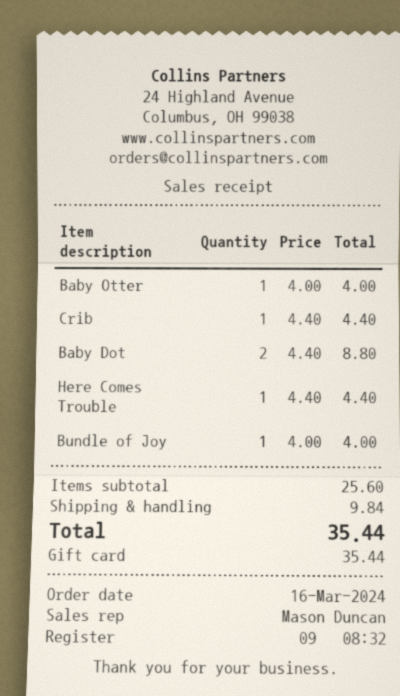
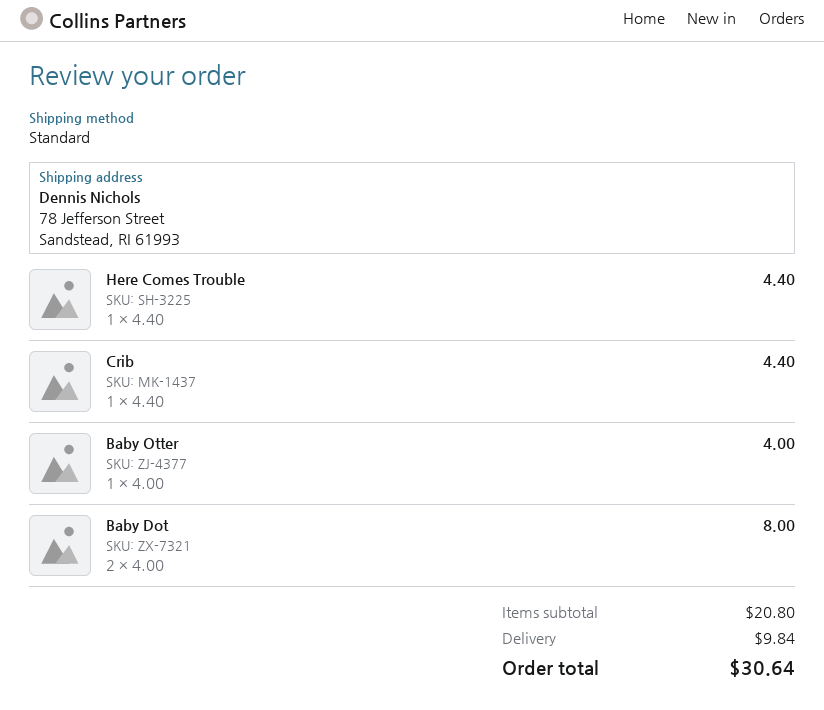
Baby Dot: 2 x 4.40 = 8.80 -> 2 x 4.00 = 8.00
Bundle of Joy: 1 x 4.00 = 4.00 -> none
subtotal: 25.60 -> 20.80
total: 35.44 -> 30.64

